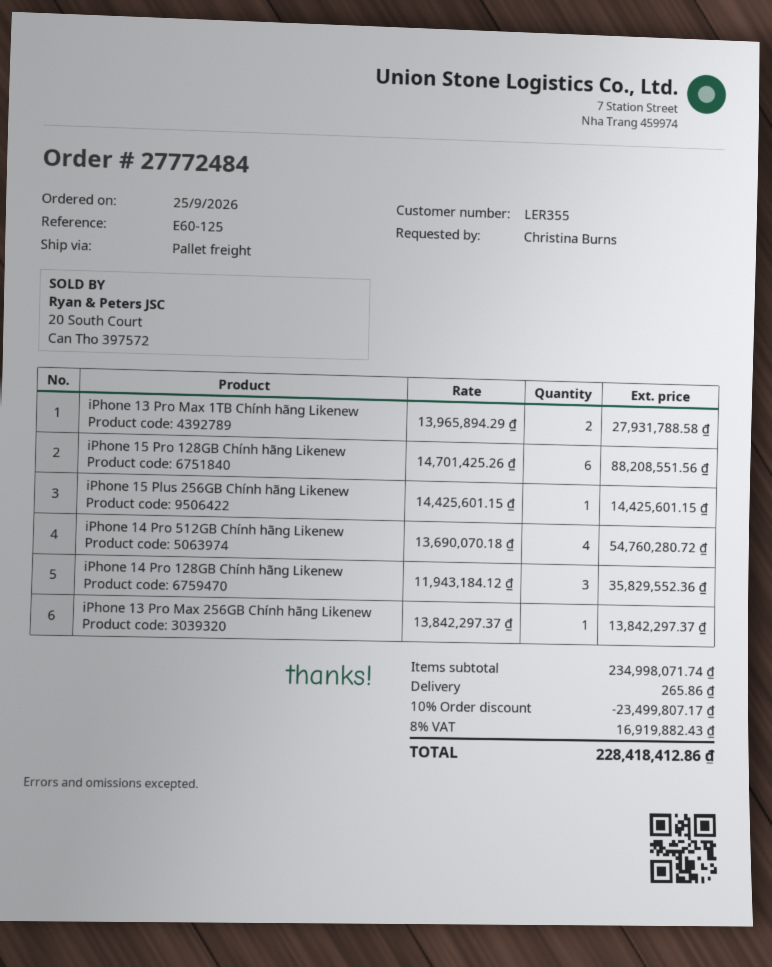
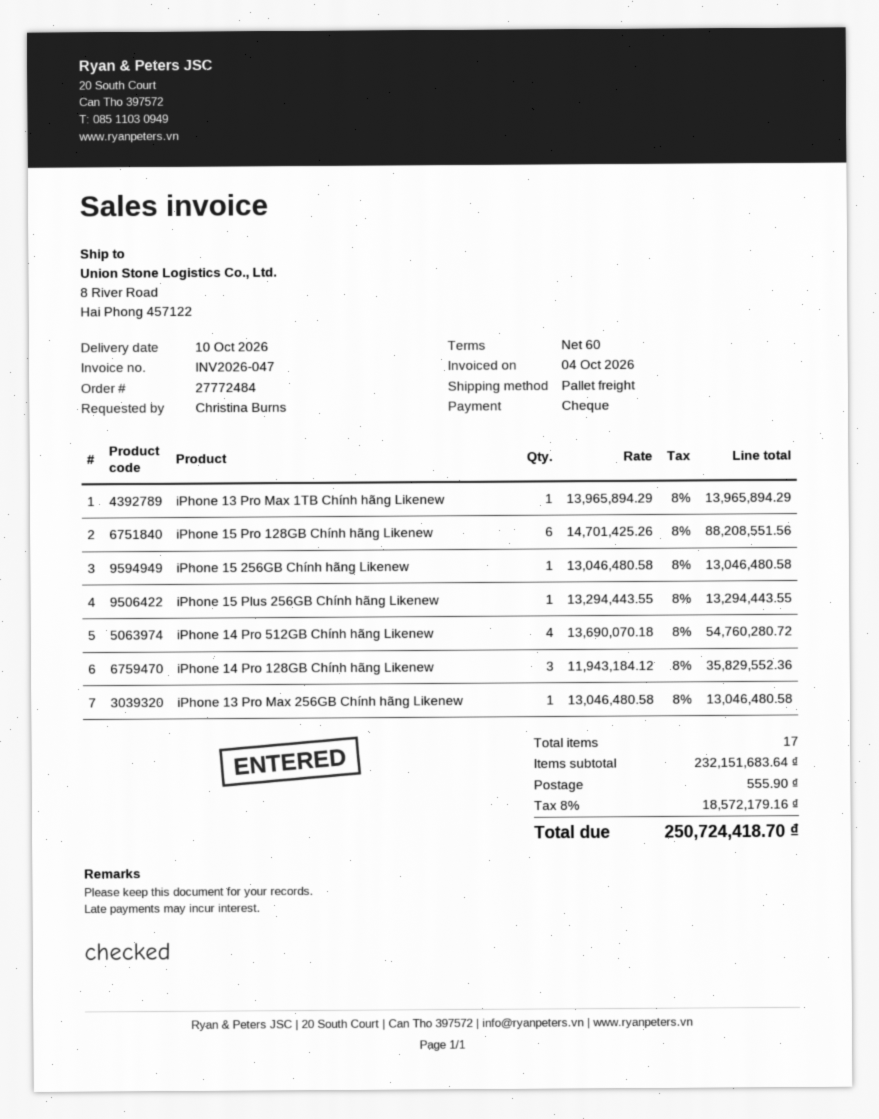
iPhone 13 Pro Max 1TB Chính hãng Likenew: 2 x 13965894.29 = 27931788.58 -> 1 x 13965894.29 = 13965894.29
iPhone 15 Plus 256GB Chính hãng Likenew: 1 x 14425601.15 = 14425601.15 -> 1 x 13294443.55 = 13294443.55
iPhone 13 Pro Max 256GB Chính hãng Likenew: 1 x 13842297.37 = 13842297.37 -> 1 x 13046480.58 = 13046480.58
iPhone 15 256GB Chính hãng Likenew: none -> 1 x 13046480.58 = 13046480.58
subtotal: 234998071.74 -> 232151683.64
discount: 10% = 23499807.17 -> none
shipping: 265.86 -> 555.90
tax: 8% = 16919882.43 -> 8% = 18572179.16
total: 228418412.86 -> 250724418.70

